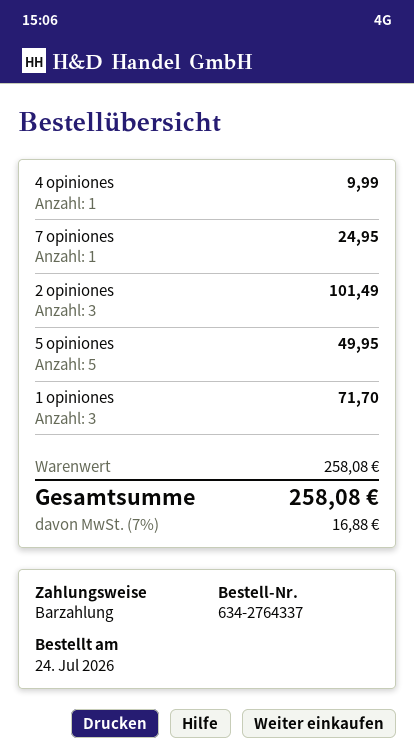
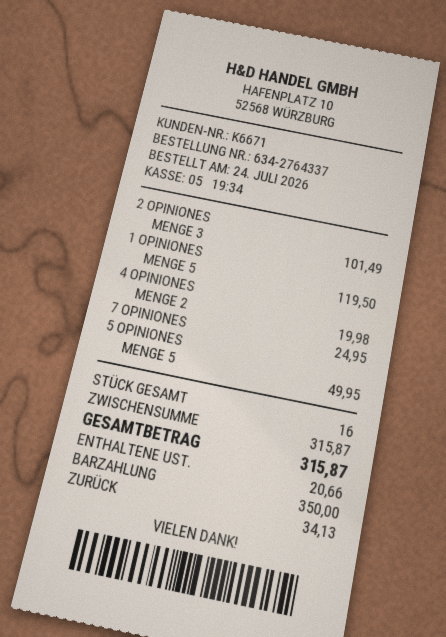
4 opiniones: 1 for 9.99 -> 2 for 19.98
1 opiniones: 3 for 71.70 -> 5 for 119.50
subtotal: 258.08 -> 315.87
tax: 16.88 -> 20.66
total: 258.08 -> 315.87

